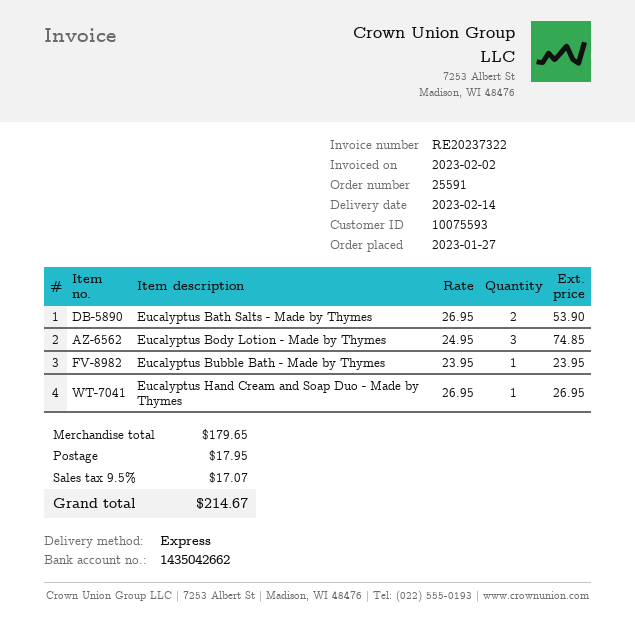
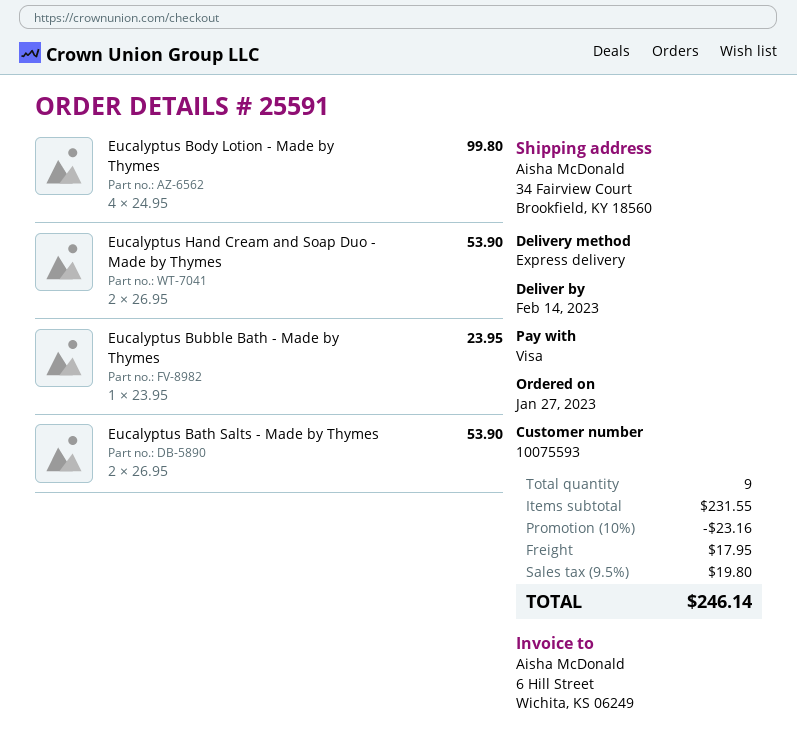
Eucalyptus Body Lotion - Made by Thymes: 3 x 24.95 = 74.85 -> 4 x 24.95 = 99.80
Eucalyptus Hand Cream and Soap Duo - Made by Thymes: 1 x 26.95 = 26.95 -> 2 x 26.95 = 53.90
subtotal: 179.65 -> 231.55
discount: none -> 10% = 23.16
tax: 9.5% = 17.07 -> 9.5% = 19.80
total: 214.67 -> 246.14

